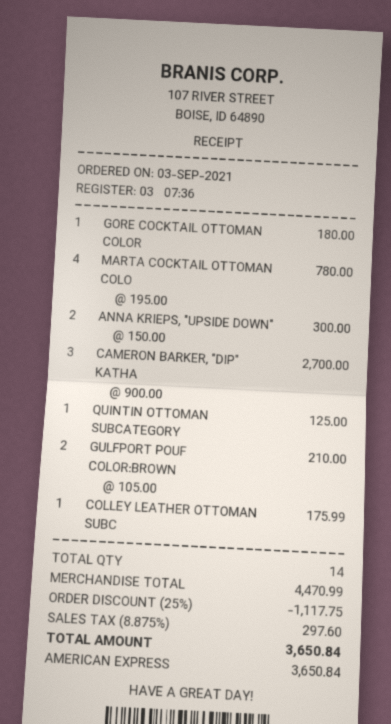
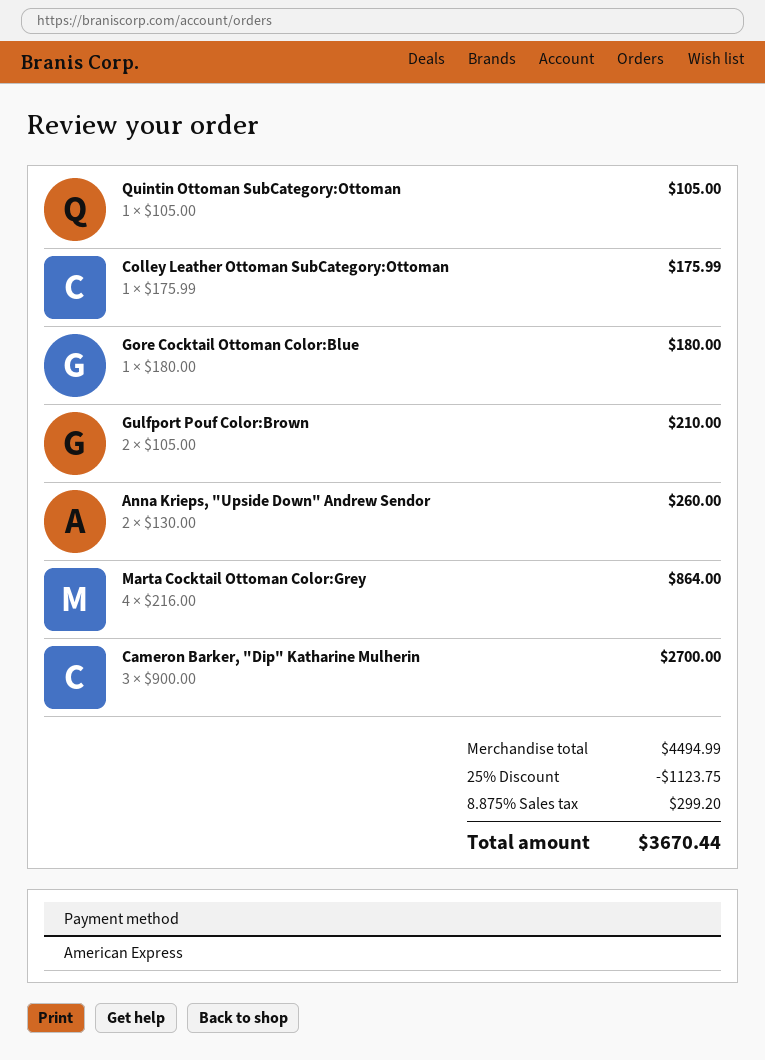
MARTA COCKTAIL OTTOMAN COLO: 4 x 195.00 = 780.00 -> 4 x 216.00 = 864.00
ANNA KRIEPS, "UPSIDE DOWN": 2 x 150.00 = 300.00 -> 2 x 130.00 = 260.00
QUINTIN OTTOMAN SUBCATEGORY: 1 x 125.00 = 125.00 -> 1 x 105.00 = 105.00
subtotal: 4470.99 -> 4494.99
discount: 25% = 1117.75 -> 25% = 1123.75
tax: 8.875% = 297.60 -> 8.875% = 299.20
total: 3650.84 -> 3670.44

